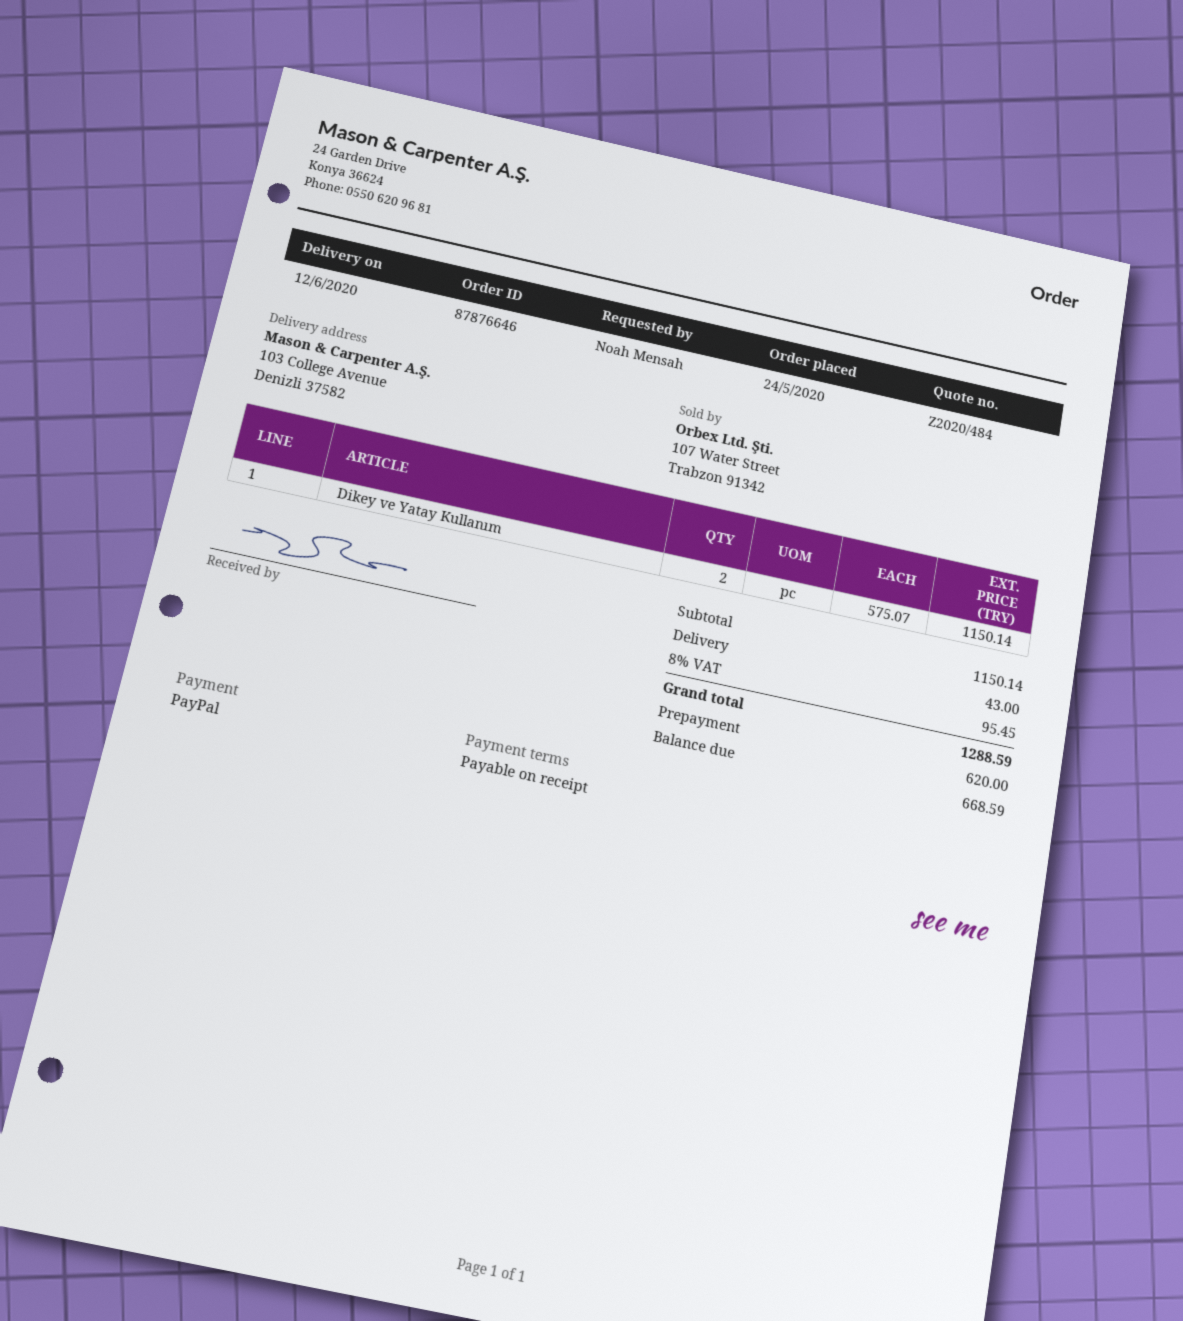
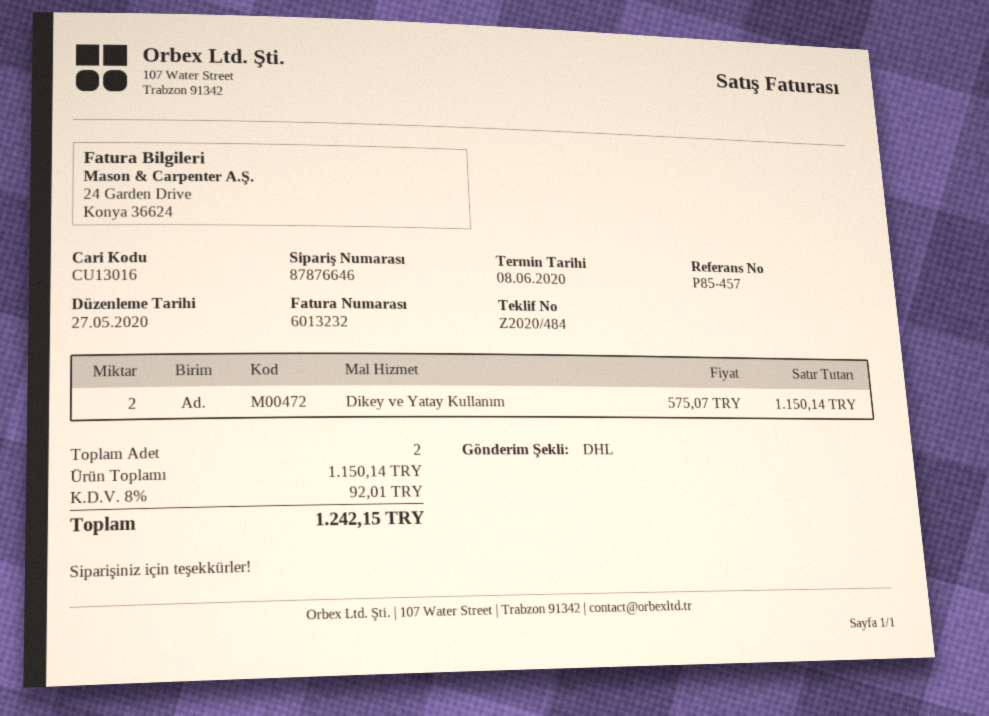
delivery date: 2020-06-12 -> 2020-06-08
shipping: 43.00 -> none
tax: 8% = 95.45 -> 8% = 92.01
total: 1288.59 -> 1242.15

